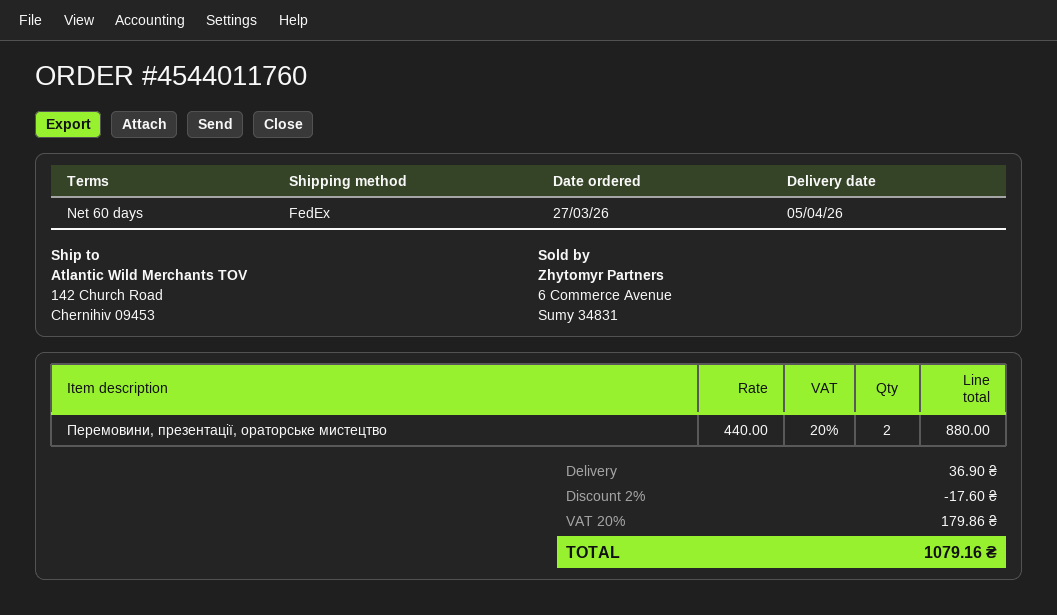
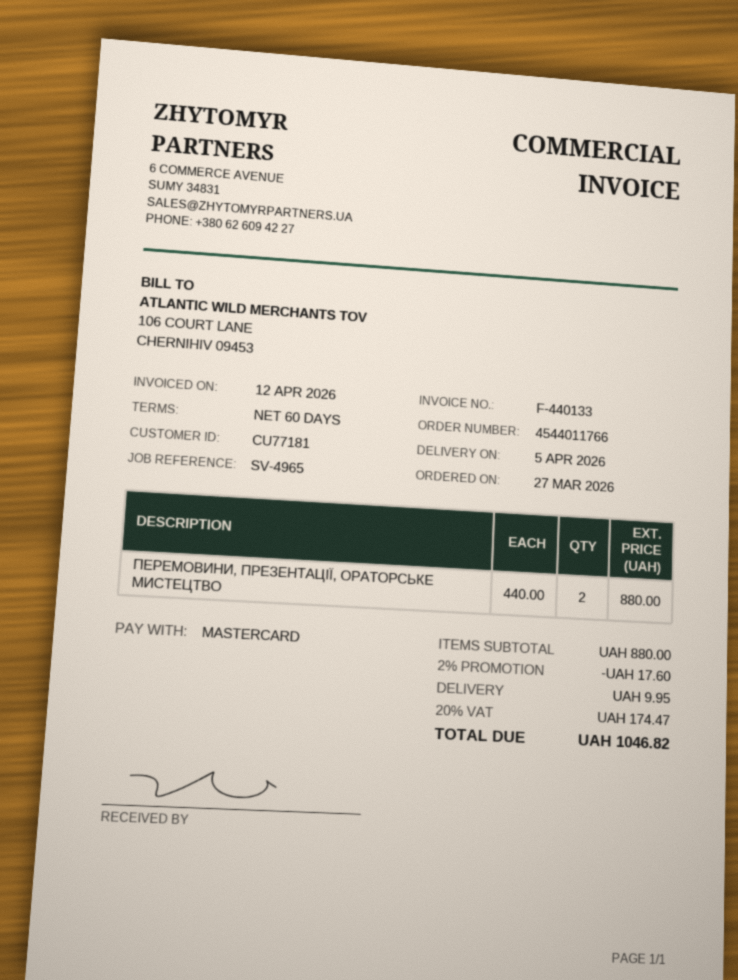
order number: 4544011760 -> 4544011766
shipping: 36.90 -> 9.95
tax: 20% = 179.86 -> 20% = 174.47
total: 1079.16 -> 1046.82

